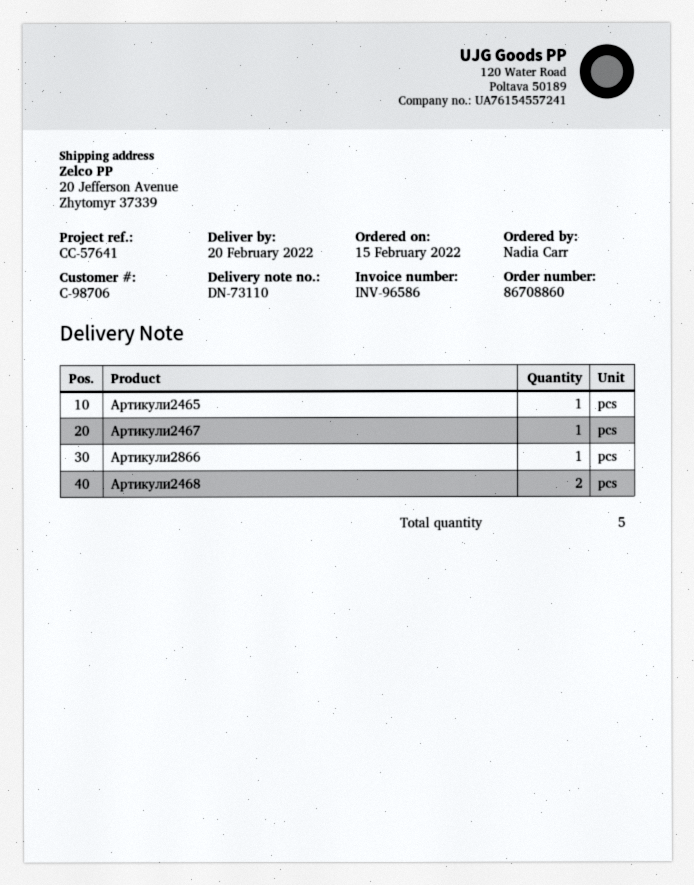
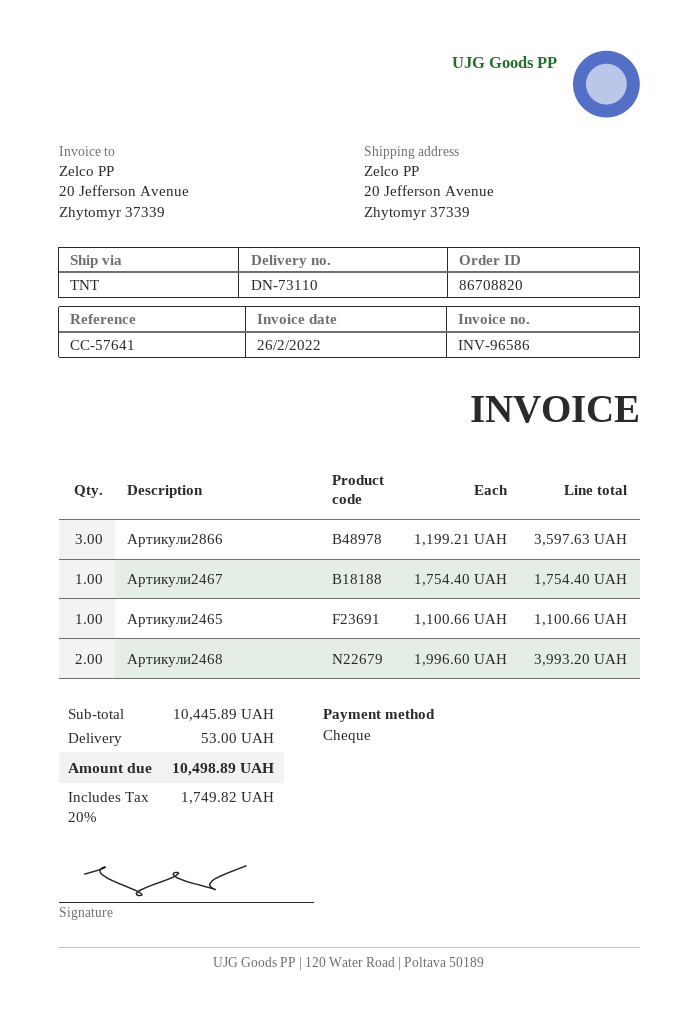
order number: 86708860 -> 86708820
Артикули2866: 1 -> 3

